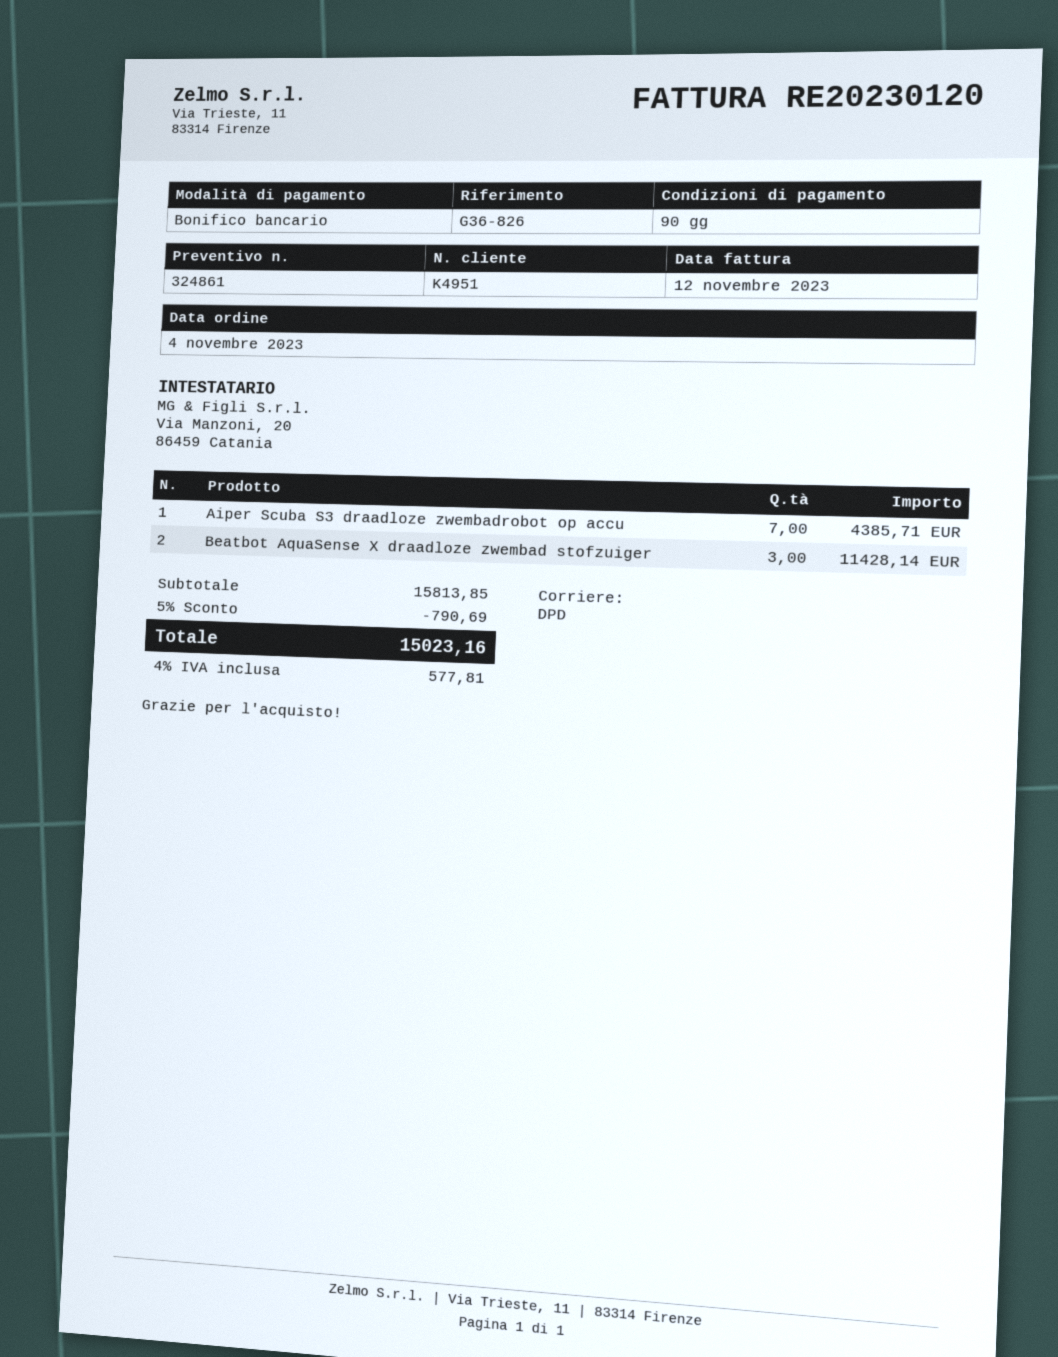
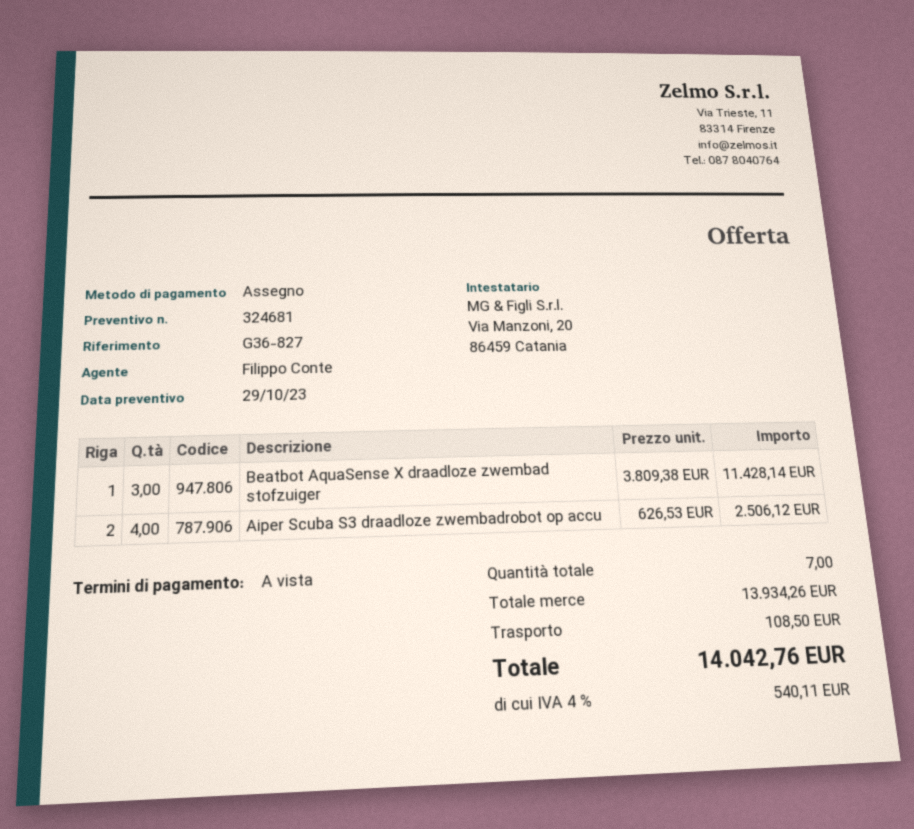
quote number: 324861 -> 324681
payment terms: 90 days -> on receipt
reference: G36-826 -> G36-827
payment method: bank transfer -> cheque
Aiper Scuba S3 draadloze zwembadrobot op accu: 7 for 4385.71 -> 4 for 2506.12
subtotal: 15813.85 -> 13934.26
discount: 5% = 790.69 -> none
shipping: none -> 108.50
tax: 4% = 577.81 -> 4% = 540.11
total: 15023.16 -> 14042.76

